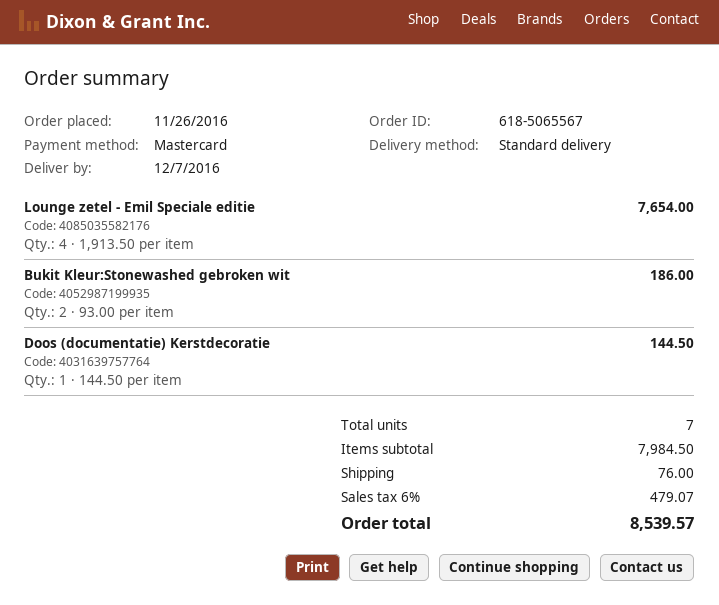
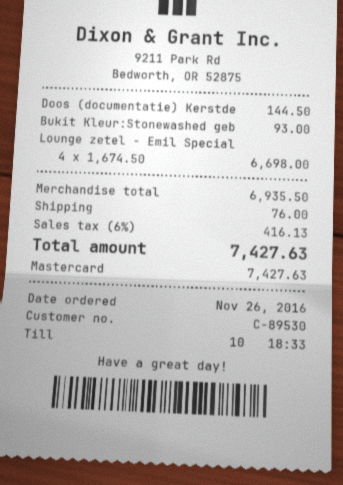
Lounge zetel - Emil Speciale editie: 4 x 1913.50 = 7654.00 -> 4 x 1674.50 = 6698.00
Bukit Kleur:Stonewashed gebroken wit: 2 x 93.00 = 186.00 -> 1 x 93.00 = 93.00
subtotal: 7984.50 -> 6935.50
tax: 6% = 479.07 -> 6% = 416.13
total: 8539.57 -> 7427.63

